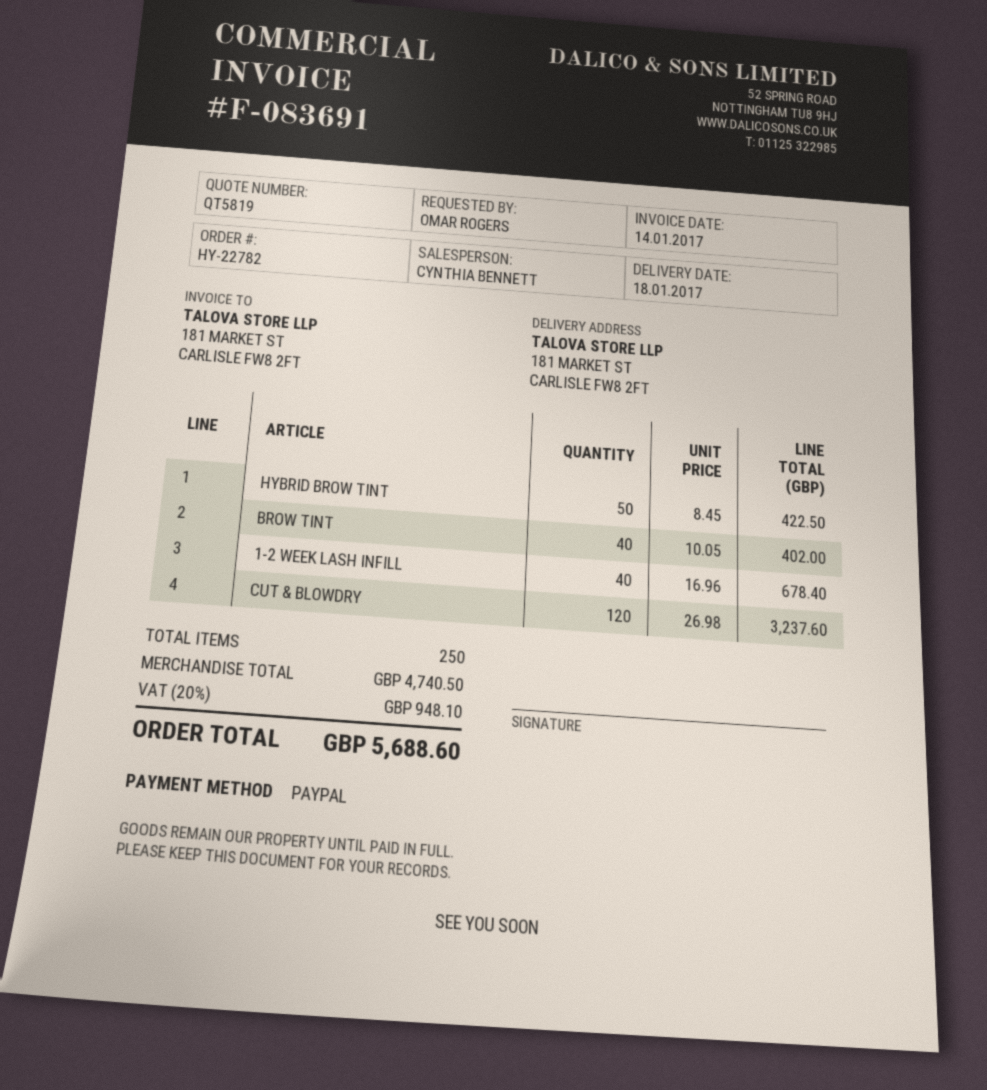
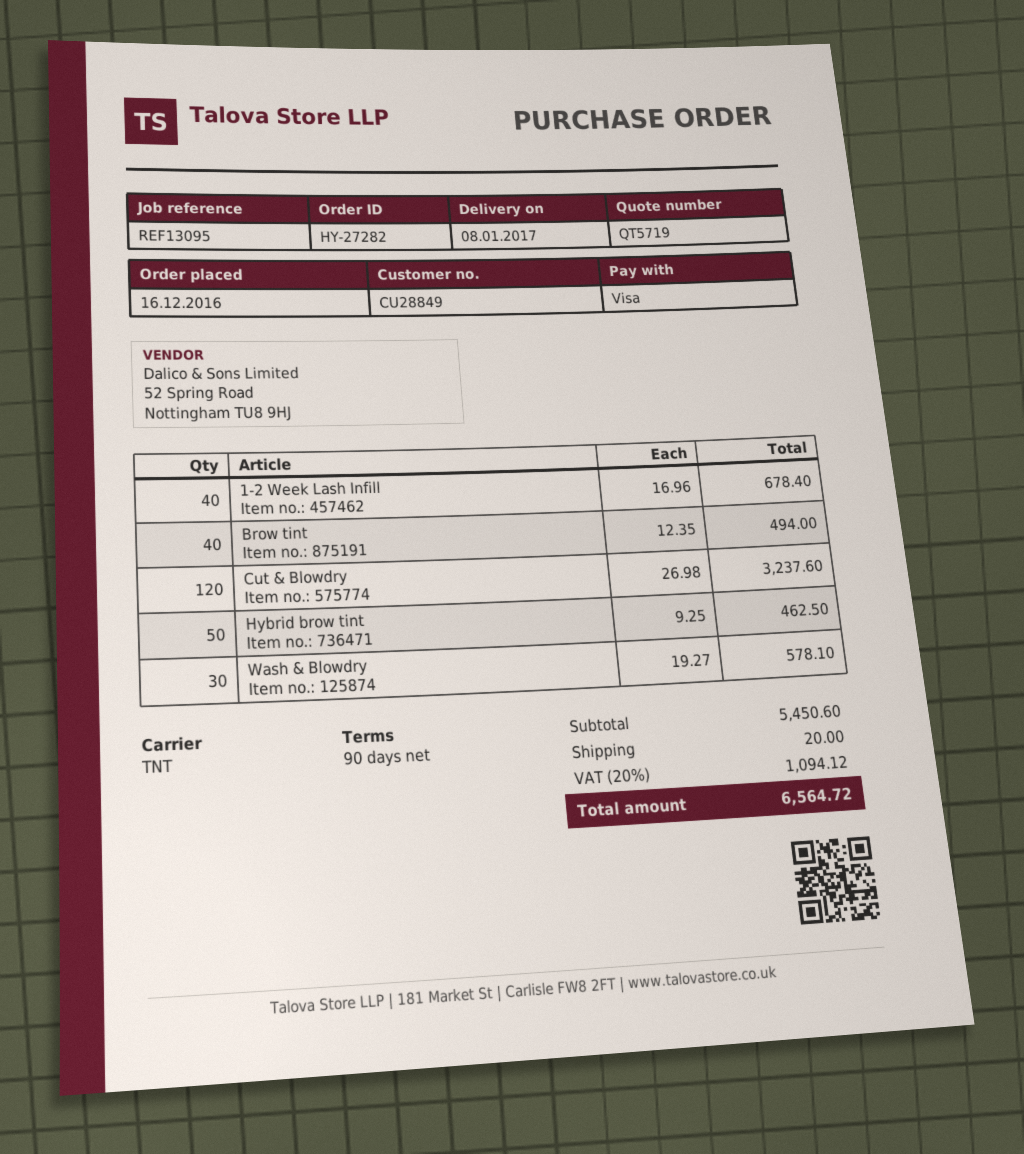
quote number: QT5819 -> QT5719
order number: HY-22782 -> HY-27282
delivery date: 2017-01-18 -> 2017-01-08
payment method: PayPal -> Visa
HYBRID BROW TINT: 50 x 8.45 = 422.50 -> 50 x 9.25 = 462.50
BROW TINT: 40 x 10.05 = 402.00 -> 40 x 12.35 = 494.00
Wash & Blowdry: none -> 30 x 19.27 = 578.10
subtotal: 4740.50 -> 5450.60
shipping: none -> 20.00
tax: 20% = 948.10 -> 20% = 1094.12
total: 5688.60 -> 6564.72

